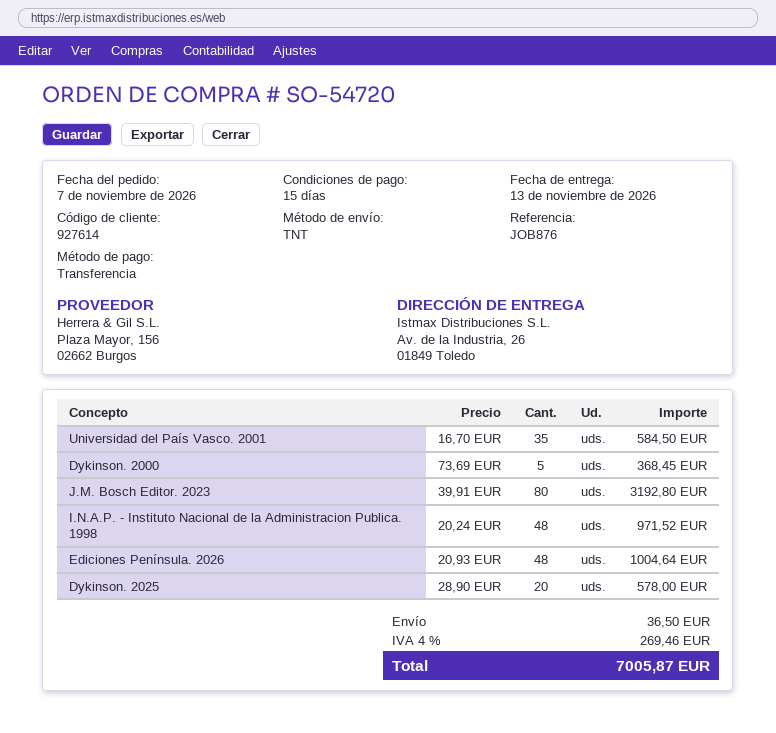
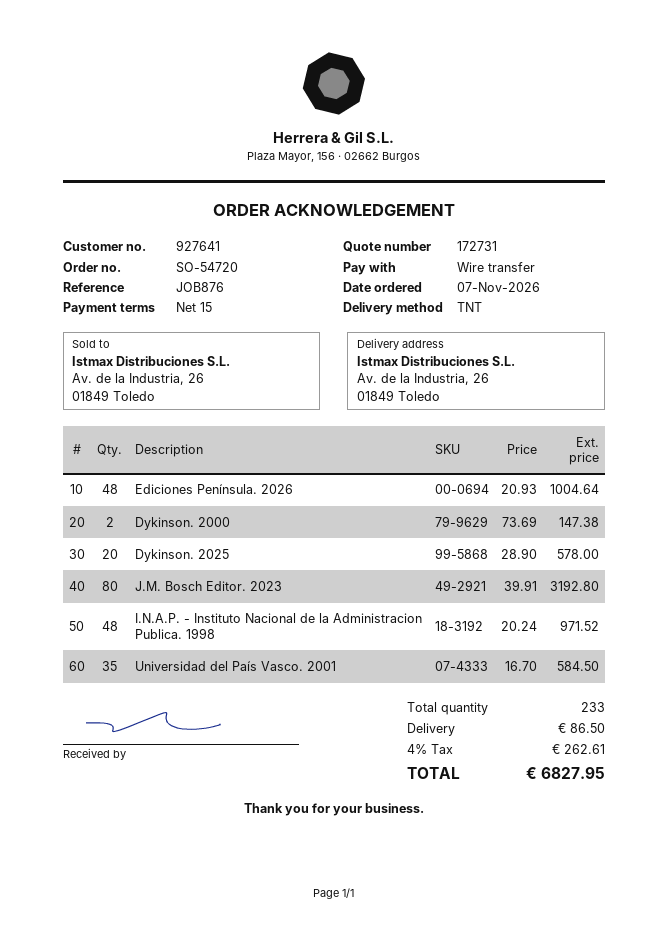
customer number: 927614 -> 927641
Dykinson. 2000: 5 x 73.69 = 368.45 -> 2 x 73.69 = 147.38
shipping: 36.50 -> 86.50
tax: 4% = 269.46 -> 4% = 262.61
total: 7005.87 -> 6827.95

